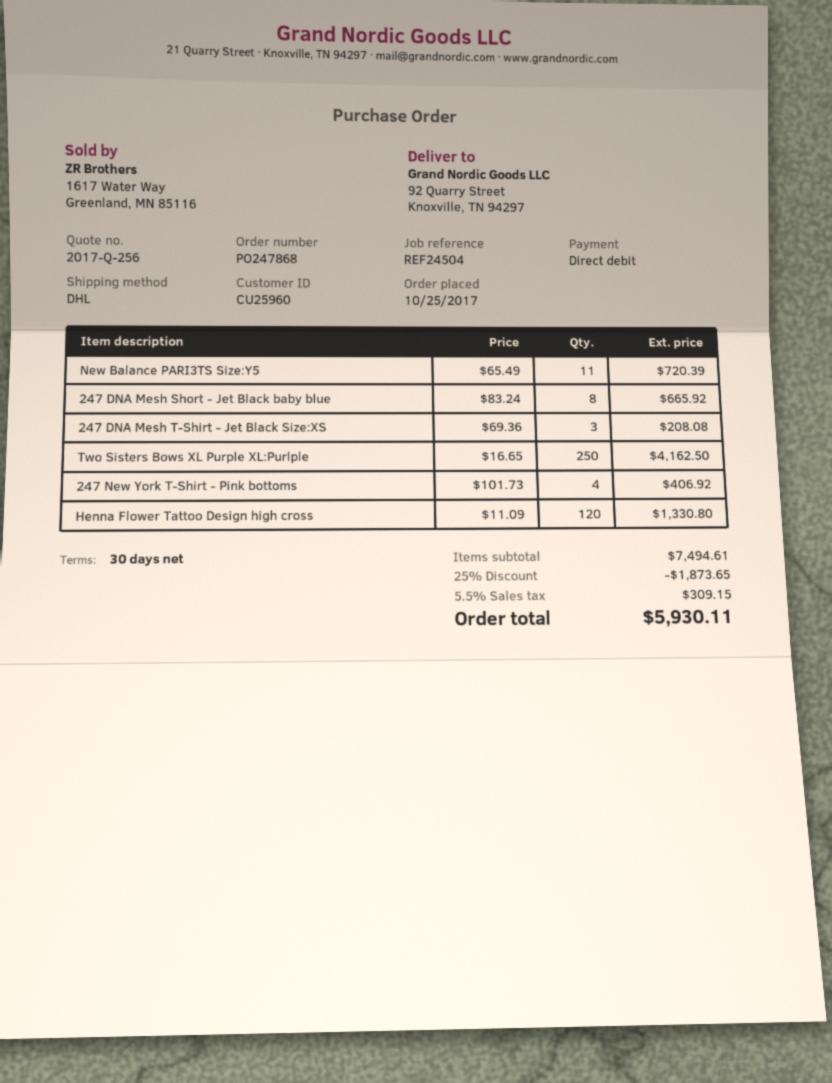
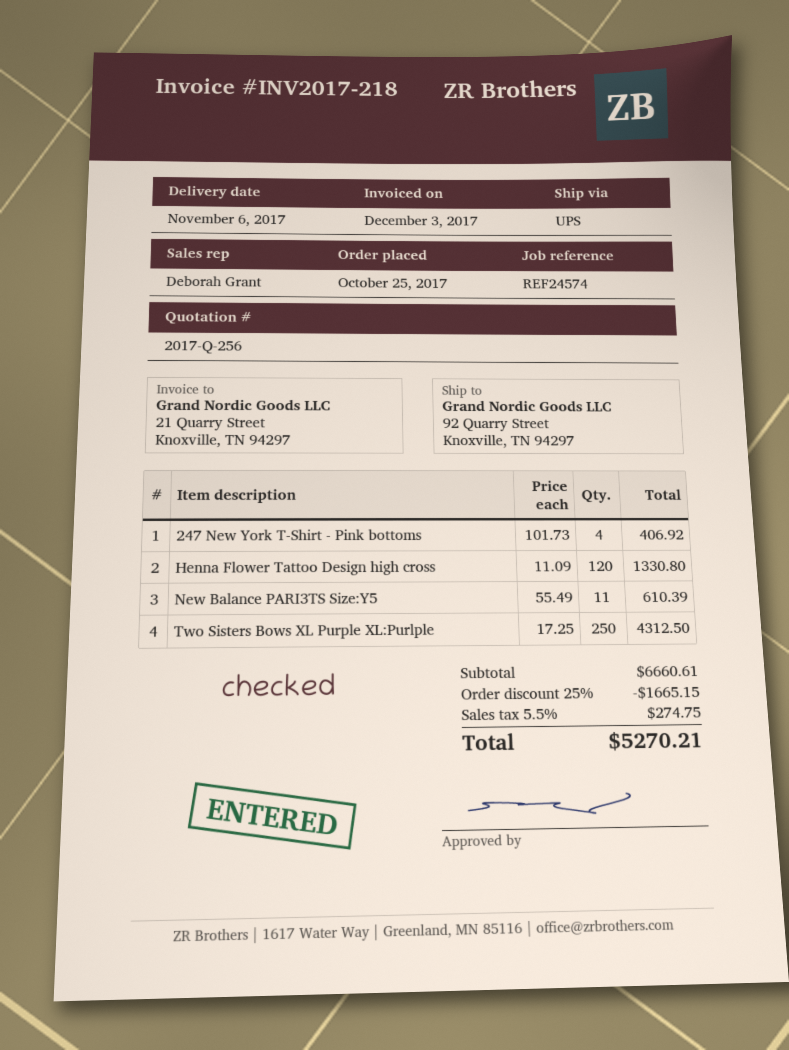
reference: REF24504 -> REF24574
shipping method: DHL -> UPS
New Balance PARI3TS Size:Y5: 11 x 65.49 = 720.39 -> 11 x 55.49 = 610.39
247 DNA Mesh Short - Jet Black baby blue: 8 x 83.24 = 665.92 -> none
247 DNA Mesh T-Shirt - Jet Black Size:XS: 3 x 69.36 = 208.08 -> none
Two Sisters Bows XL Purple XL:Purlple: 250 x 16.65 = 4162.50 -> 250 x 17.25 = 4312.50
subtotal: 7494.61 -> 6660.61
discount: 25% = 1873.65 -> 25% = 1665.15
tax: 5.5% = 309.15 -> 5.5% = 274.75
total: 5930.11 -> 5270.21

